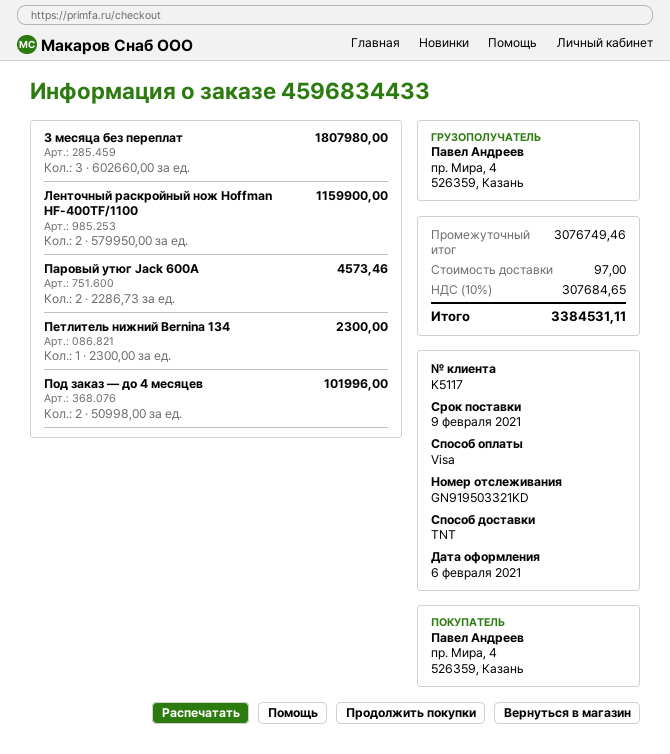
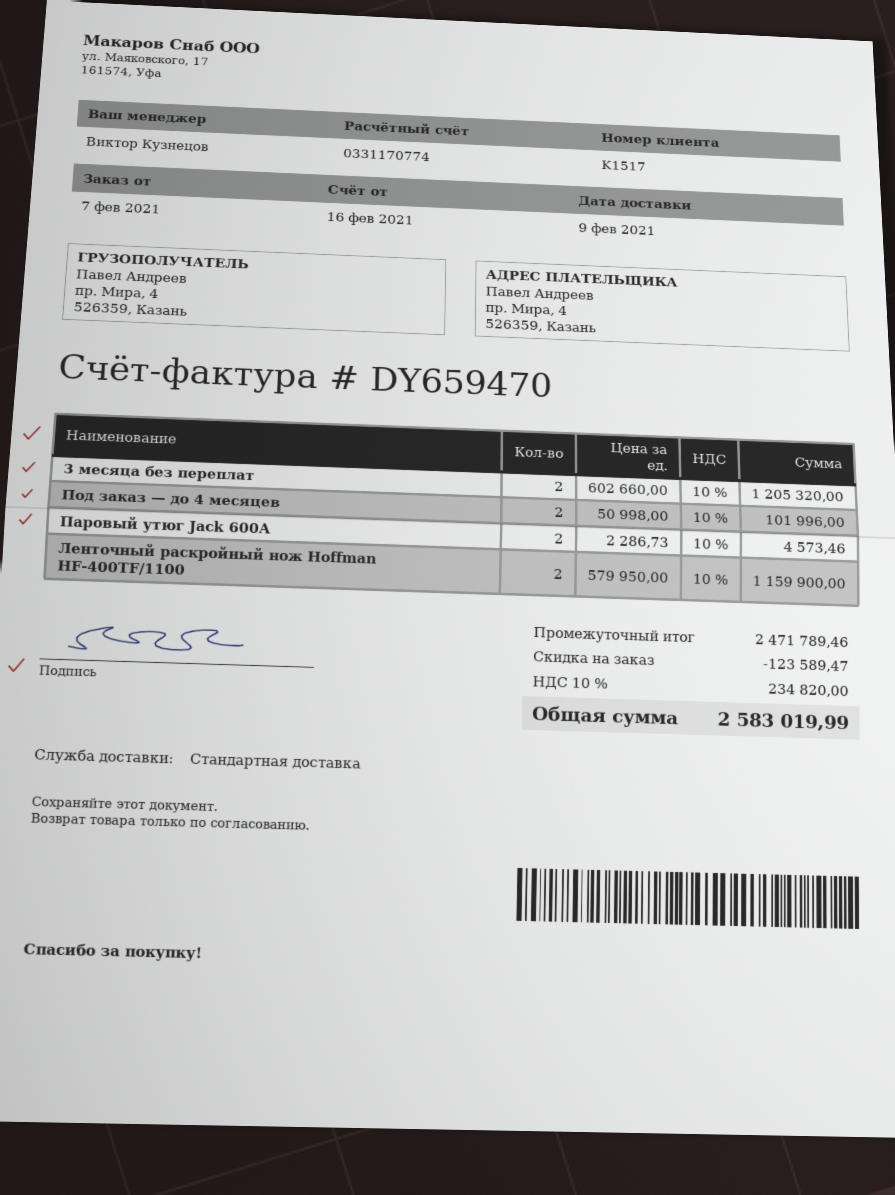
order date: 2021-02-06 -> 2021-02-07
customer number: K5117 -> K1517
shipping method: TNT -> standard
3 месяца без переплат: 3 x 602660.00 = 1807980.00 -> 2 x 602660.00 = 1205320.00
Петлитель нижний Bernina 134: 1 x 2300.00 = 2300.00 -> none
subtotal: 3076749.46 -> 2471789.46
discount: none -> 123589.47
shipping: 97.00 -> none
tax: 10% = 307684.65 -> 10% = 234820.00
total: 3384531.11 -> 2583019.99

